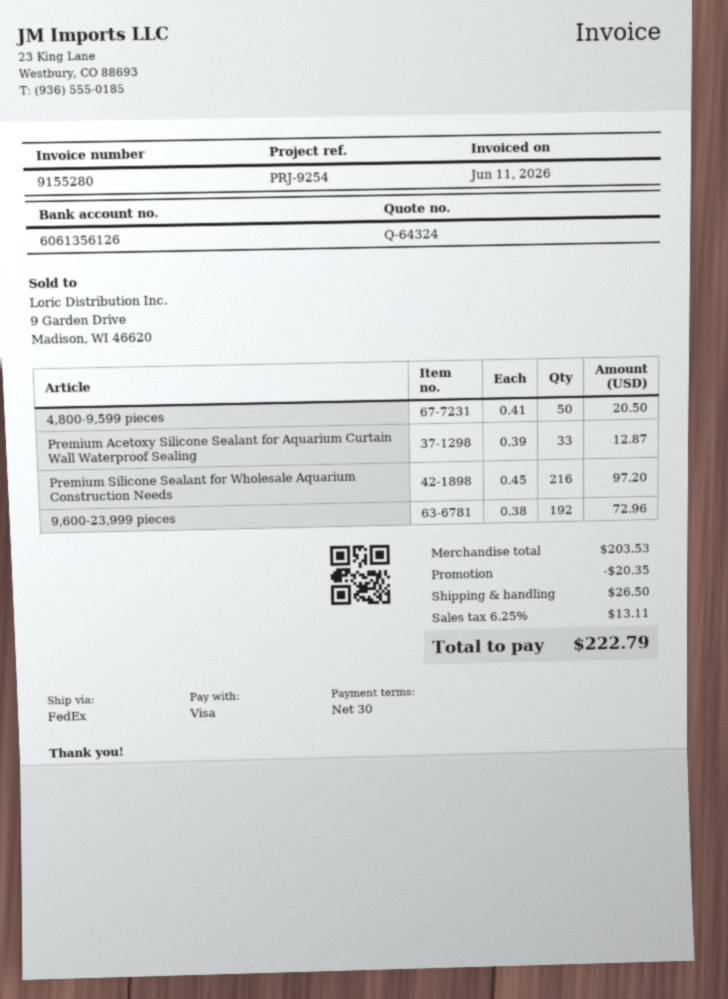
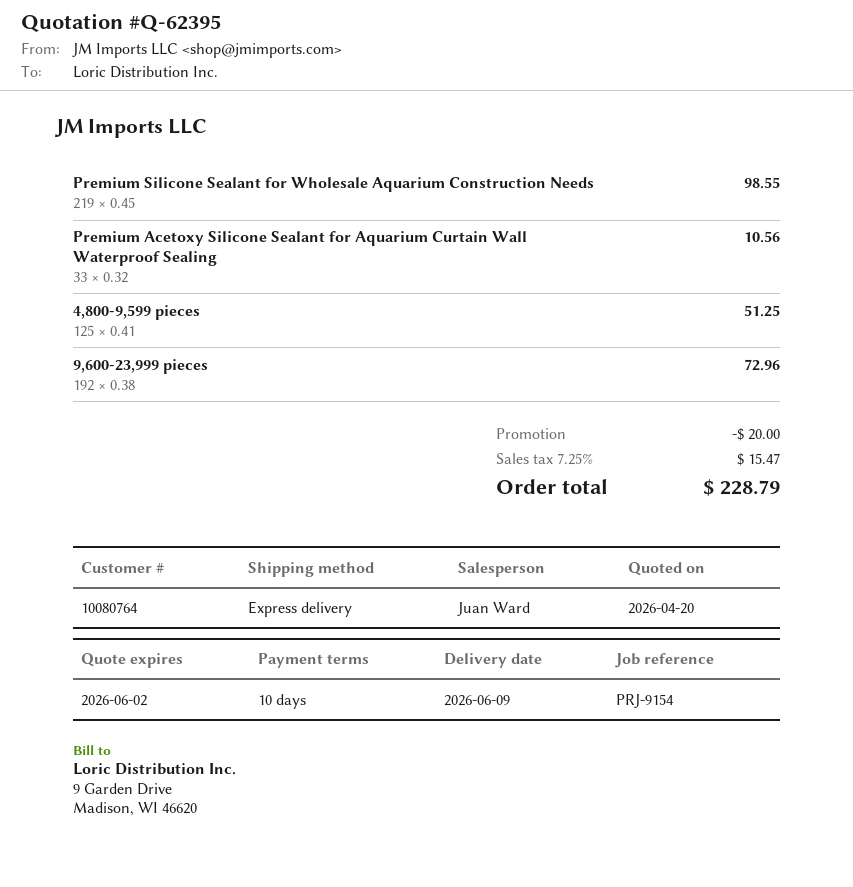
quote number: Q-64324 -> Q-62395
payment terms: 30 days -> 10 days
reference: PRJ-9254 -> PRJ-9154
shipping method: FedEx -> express
4,800-9,599 pieces: 50 x 0.41 = 20.50 -> 125 x 0.41 = 51.25
Premium Acetoxy Silicone Sealant for Aquarium Curtain Wall Waterproof Sealing: 33 x 0.39 = 12.87 -> 33 x 0.32 = 10.56
Premium Silicone Sealant for Wholesale Aquarium Construction Needs: 216 x 0.45 = 97.20 -> 219 x 0.45 = 98.55
discount: 20.35 -> 20.00
shipping: 26.50 -> none
tax: 6.25% = 13.11 -> 7.25% = 15.47
total: 222.79 -> 228.79

